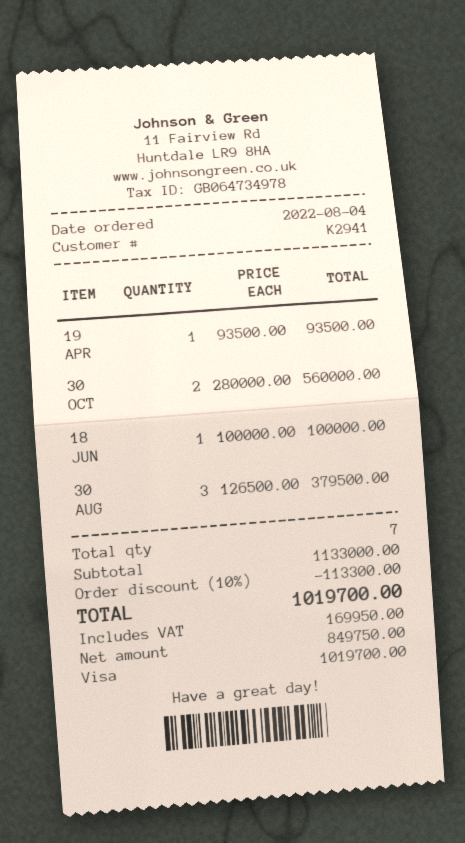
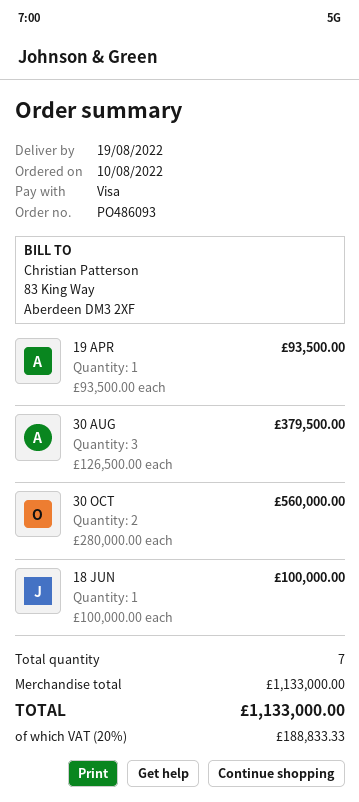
order date: 2022-08-04 -> 2022-08-10
discount: 10% = 113300.00 -> none
tax: 169950.00 -> 188833.33
total: 1019700.00 -> 1133000.00

